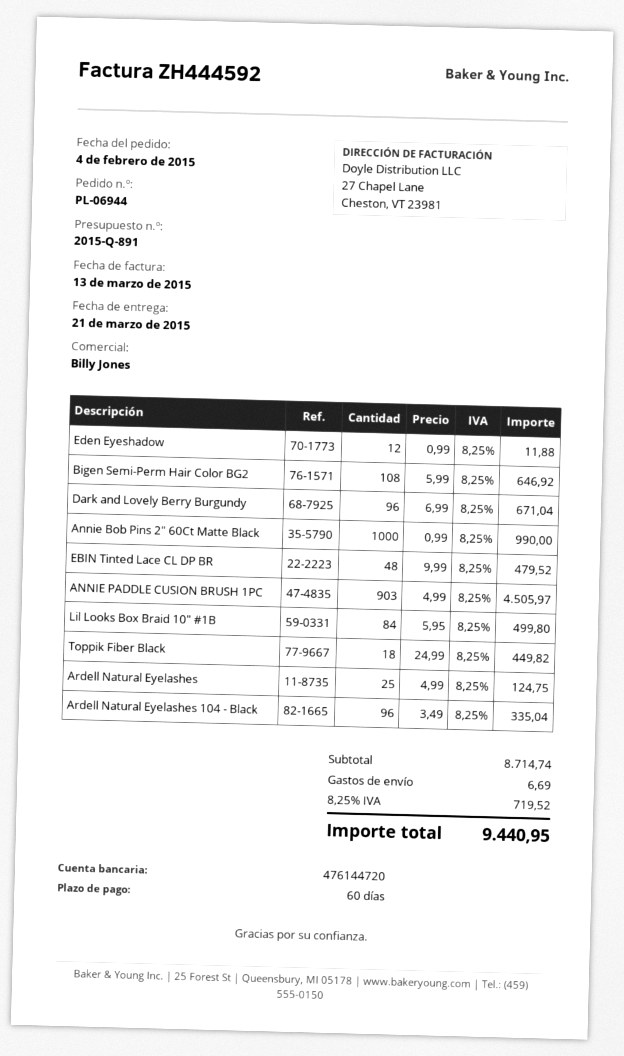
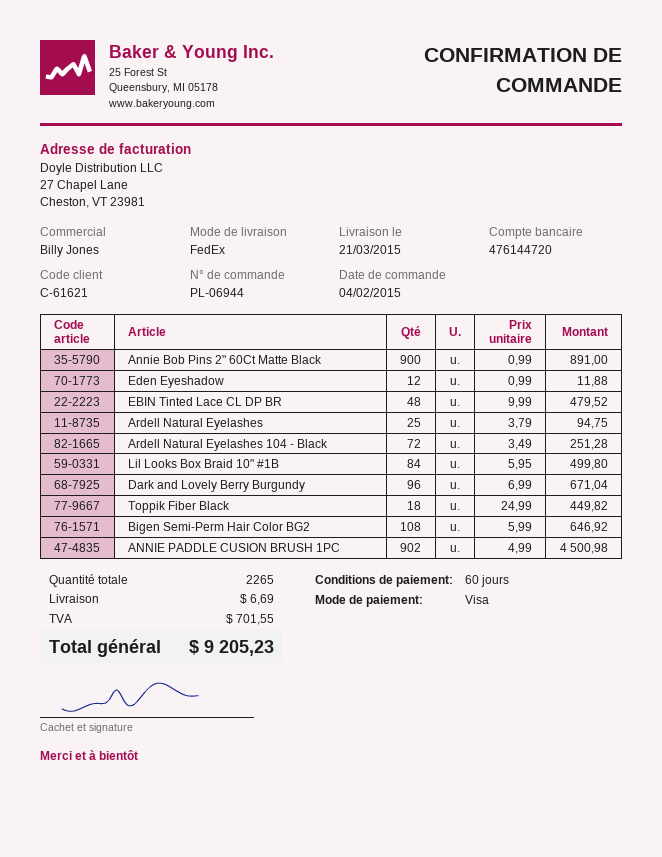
Annie Bob Pins 2" 60Ct Matte Black: 1000 x 0.99 = 990.00 -> 900 x 0.99 = 891.00
ANNIE PADDLE CUSION BRUSH 1PC: 903 x 4.99 = 4505.97 -> 902 x 4.99 = 4500.98
Ardell Natural Eyelashes: 25 x 4.99 = 124.75 -> 25 x 3.79 = 94.75
Ardell Natural Eyelashes 104 - Black: 96 x 3.49 = 335.04 -> 72 x 3.49 = 251.28
tax: 719.52 -> 701.55
total: 9440.95 -> 9205.23

